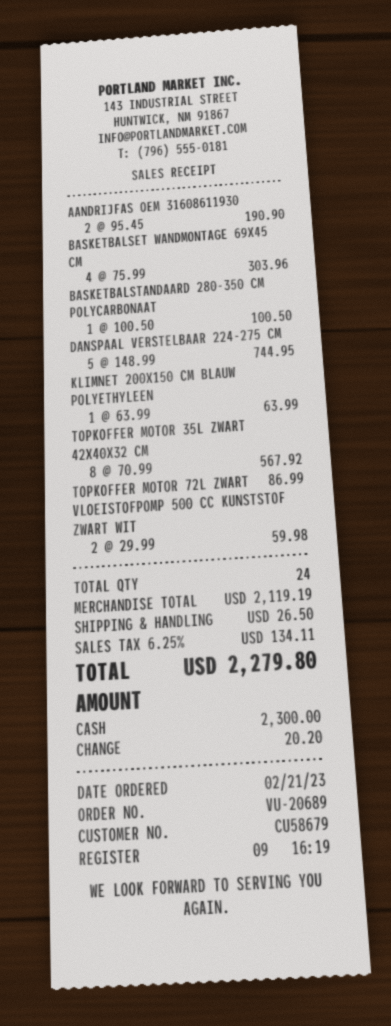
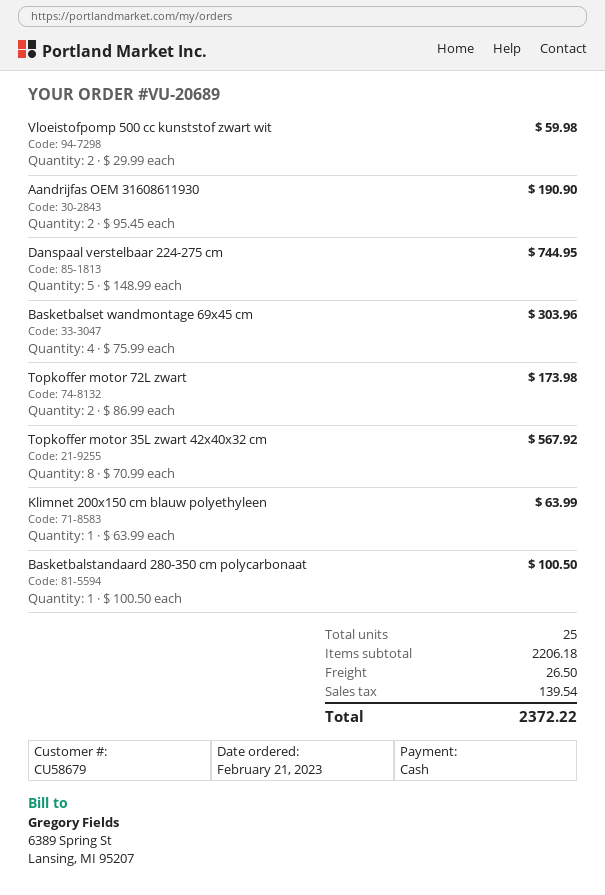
TOPKOFFER MOTOR 72L ZWART: 1 x 86.99 = 86.99 -> 2 x 86.99 = 173.98
total quantity: 24 -> 25
subtotal: 2119.19 -> 2206.18
tax: 134.11 -> 139.54
total: 2279.80 -> 2372.22

